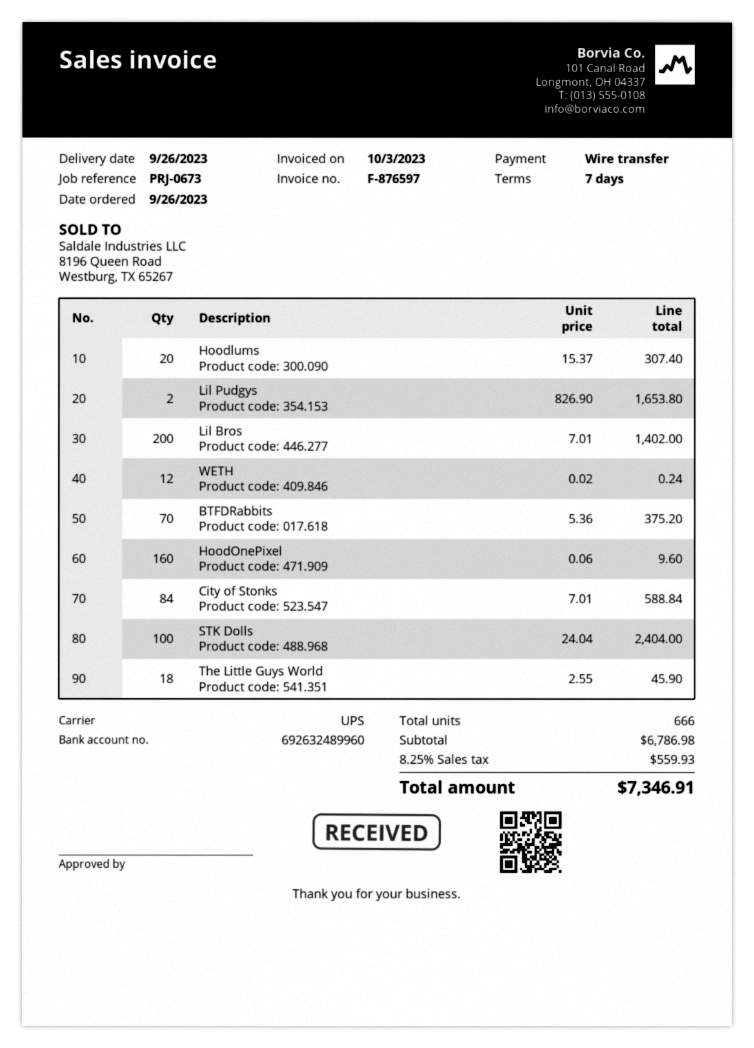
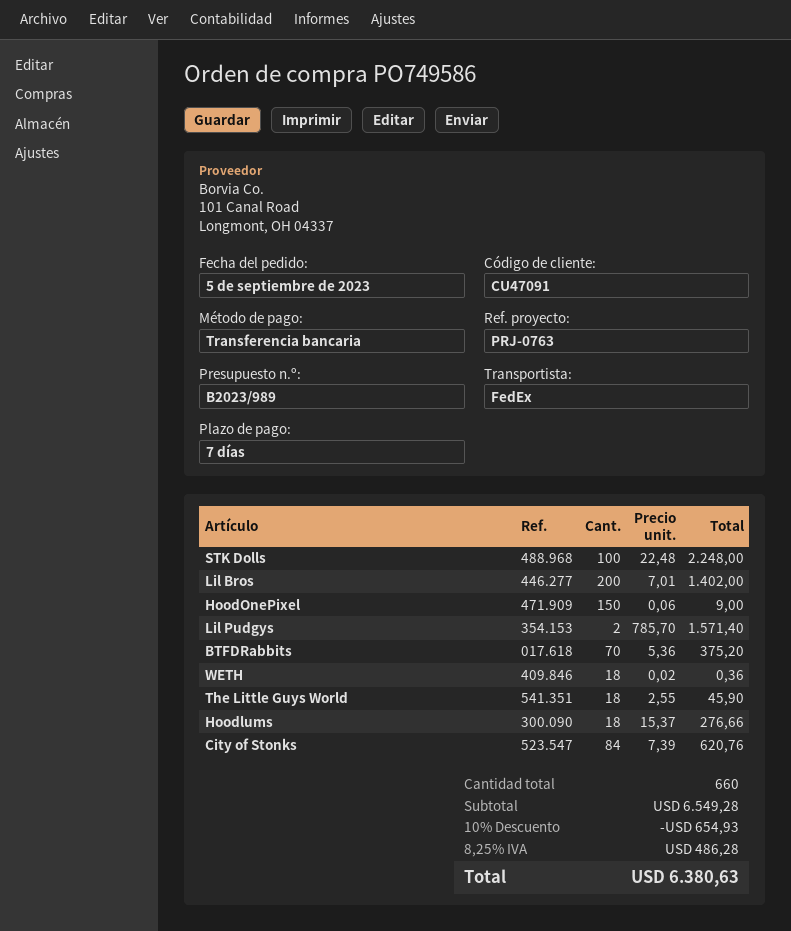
order date: 2023-09-26 -> 2023-09-05
reference: PRJ-0673 -> PRJ-0763
shipping method: UPS -> FedEx
Hoodlums: 20 x 15.37 = 307.40 -> 18 x 15.37 = 276.66
Lil Pudgys: 2 x 826.90 = 1653.80 -> 2 x 785.70 = 1571.40
WETH: 12 x 0.02 = 0.24 -> 18 x 0.02 = 0.36
HoodOnePixel: 160 x 0.06 = 9.60 -> 150 x 0.06 = 9.00
City of Stonks: 84 x 7.01 = 588.84 -> 84 x 7.39 = 620.76
STK Dolls: 100 x 24.04 = 2404.00 -> 100 x 22.48 = 2248.00
total quantity: 666 -> 660
subtotal: 6786.98 -> 6549.28
discount: none -> 10% = 654.93
tax: 8.25% = 559.93 -> 8.25% = 486.28
total: 7346.91 -> 6380.63

